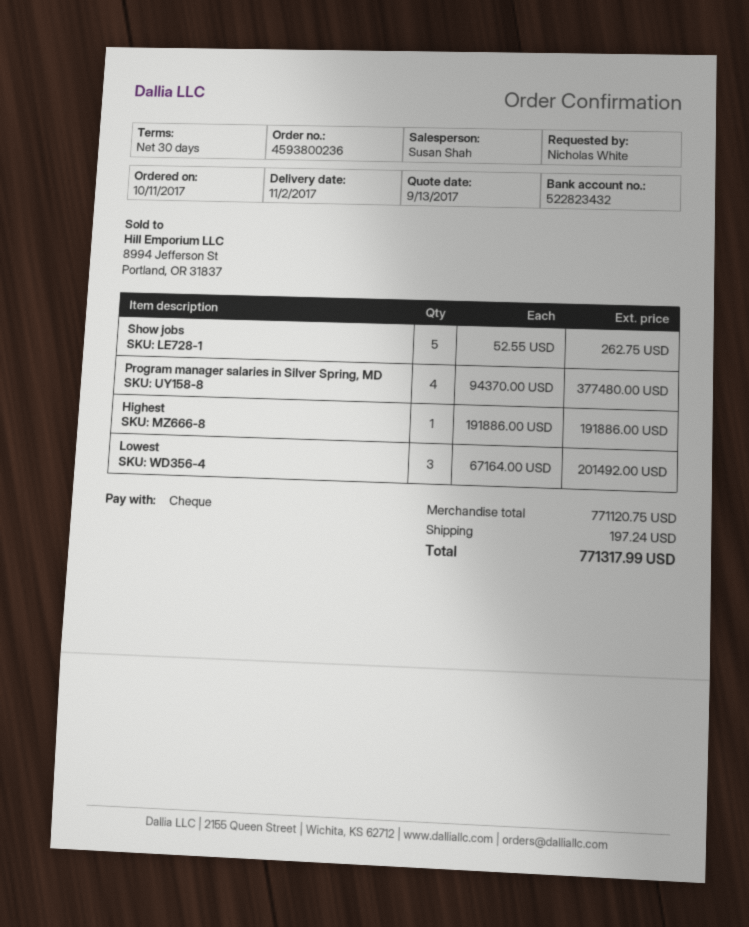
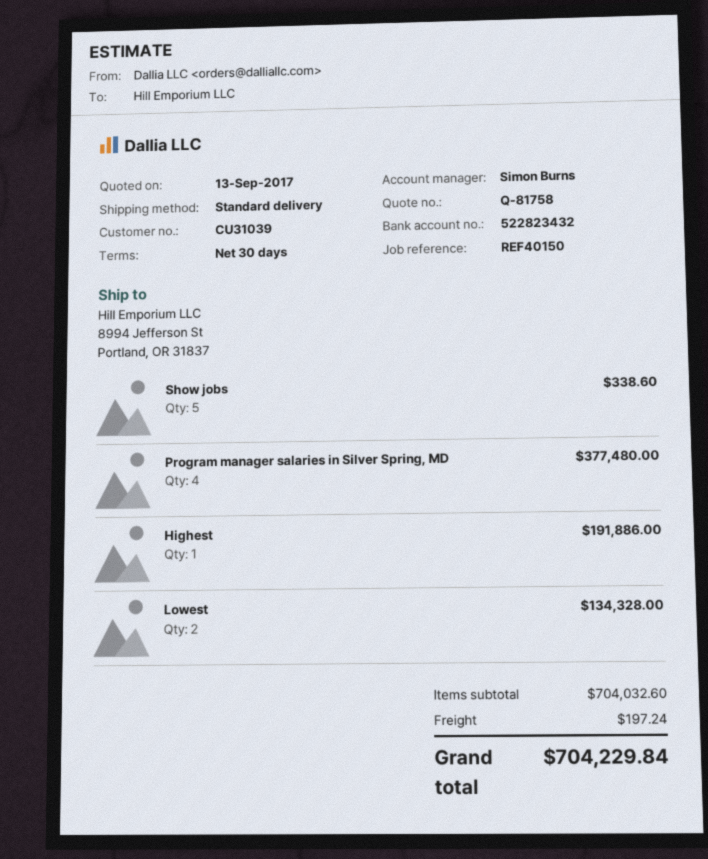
sales rep: Susan Shah -> Simon Burns
Show jobs: 5 for 262.75 -> 5 for 338.60
Lowest: 3 for 201492.00 -> 2 for 134328.00
subtotal: 771120.75 -> 704032.60
total: 771317.99 -> 704229.84

